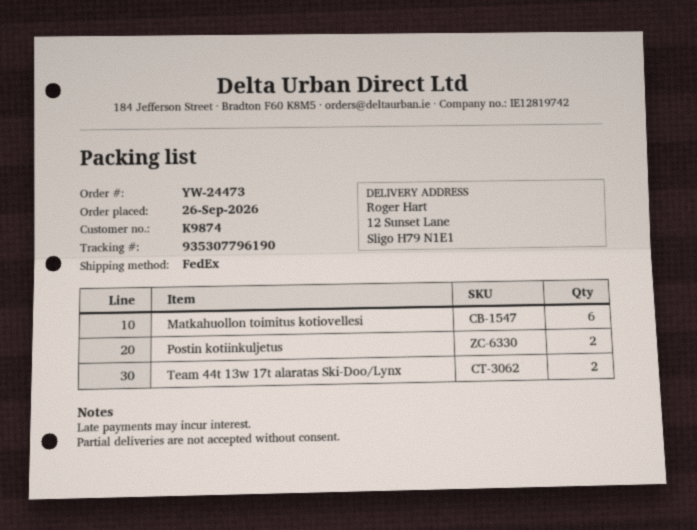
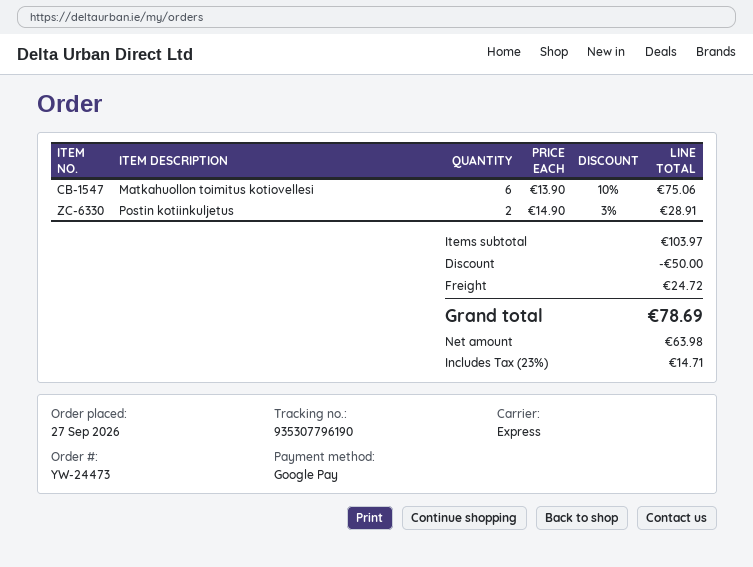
order date: 2026-09-26 -> 2026-09-27
shipping method: FedEx -> express
Team 44t 13w 17t alaratas Ski-Doo/Lynx: 2 -> none

